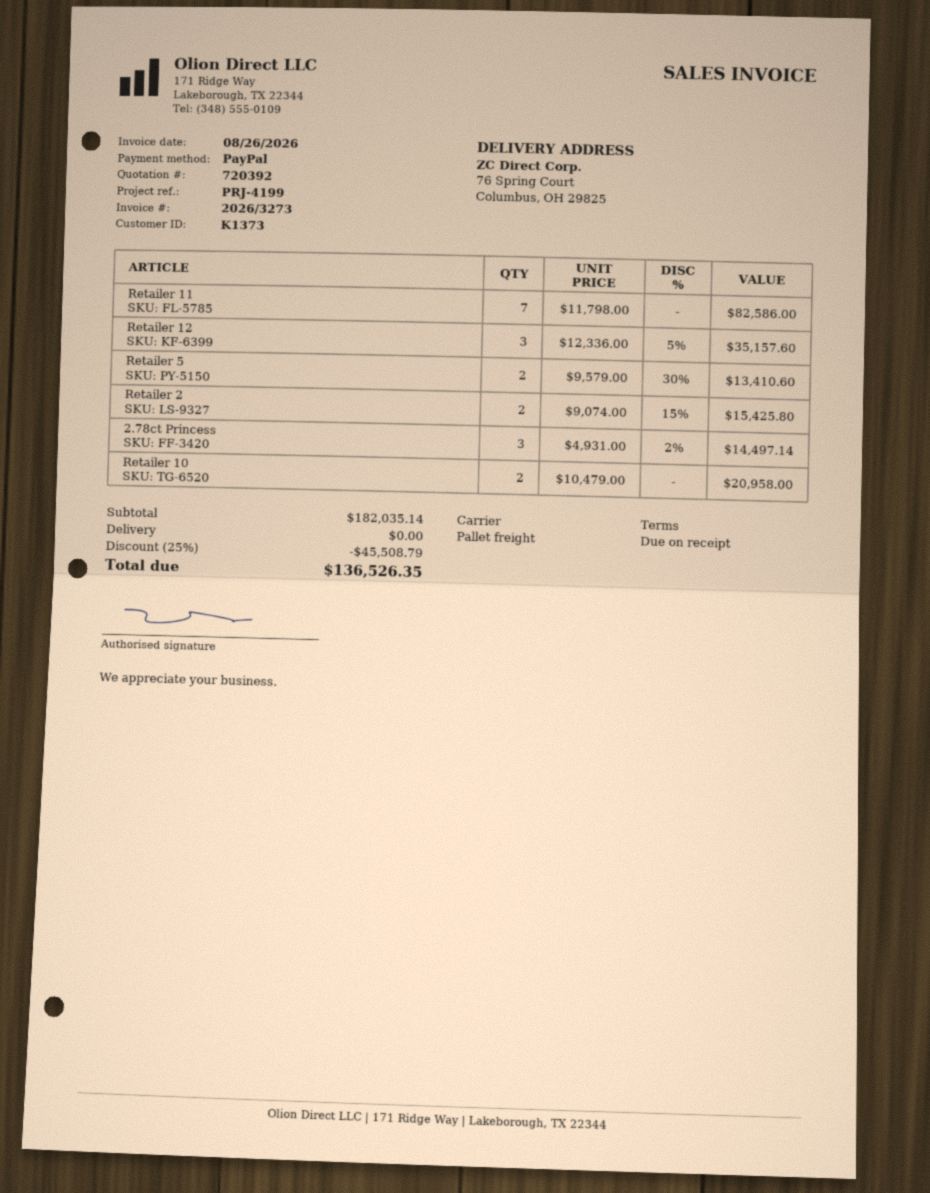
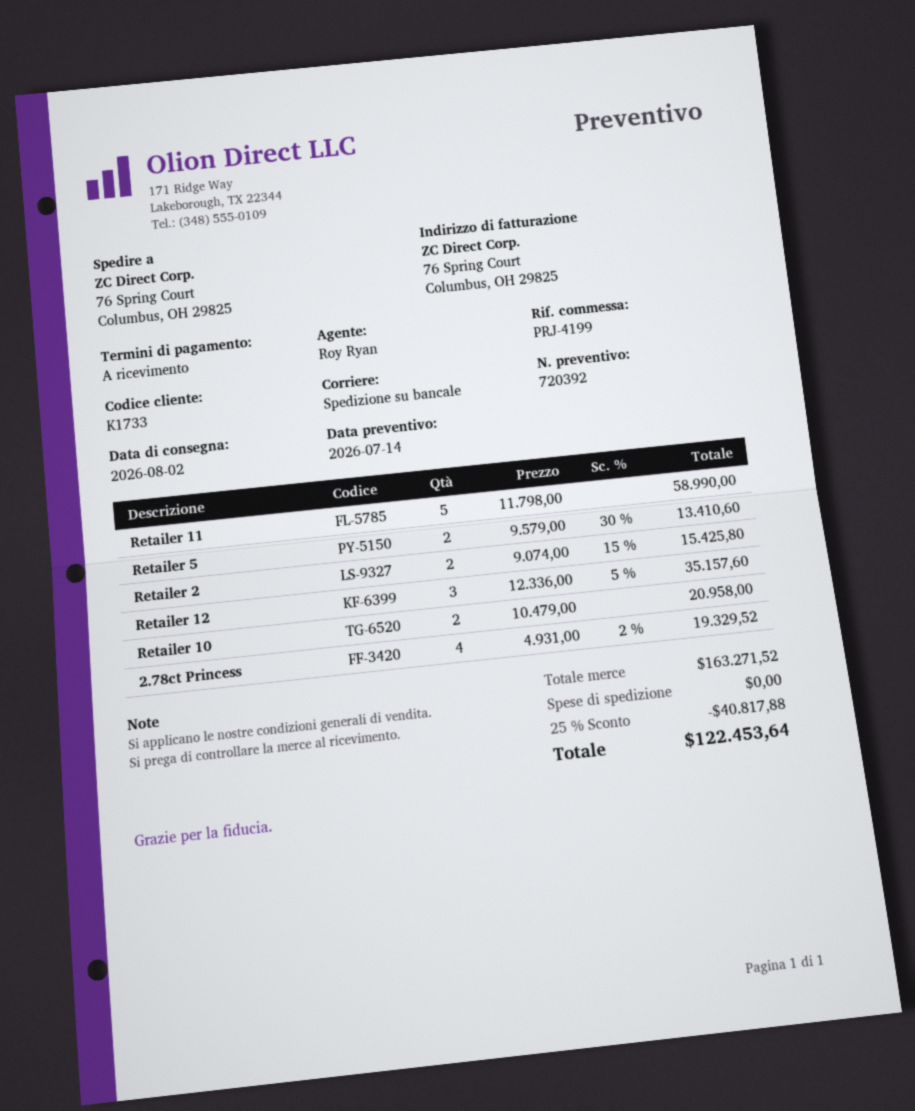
customer number: K1373 -> K1733
Retailer 11: 7 x 11798.00 = 82586.00 -> 5 x 11798.00 = 58990.00
2.78ct Princess: 3 x 4931.00 - 2% = 14497.14 -> 4 x 4931.00 - 2% = 19329.52
subtotal: 182035.14 -> 163271.52
discount: 25% = 45508.79 -> 25% = 40817.88
total: 136526.35 -> 122453.64

